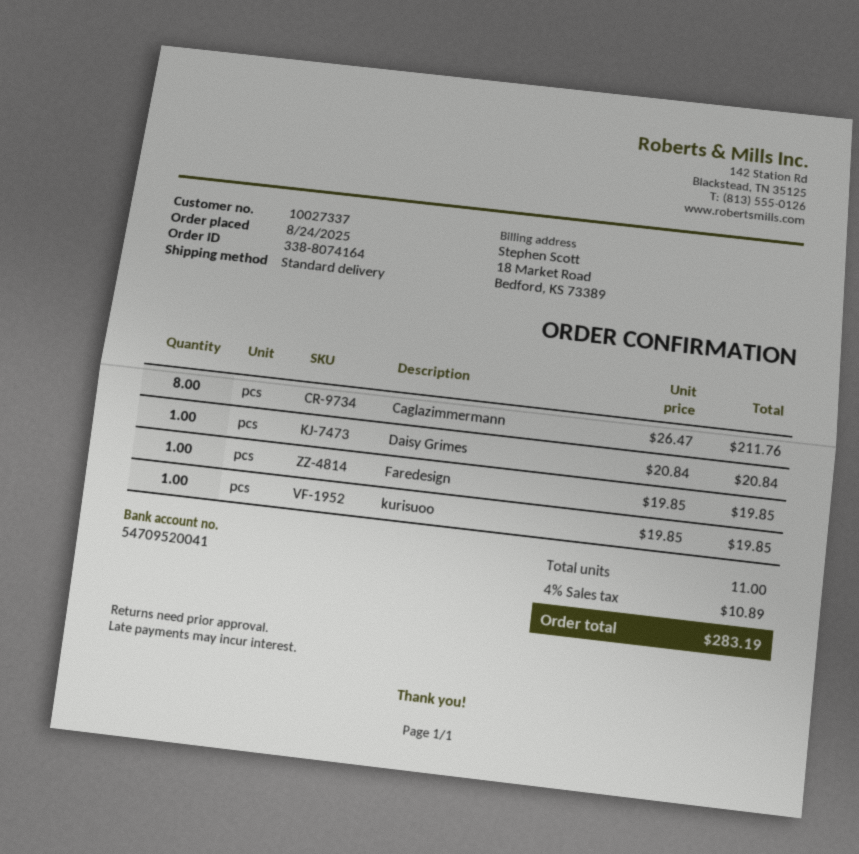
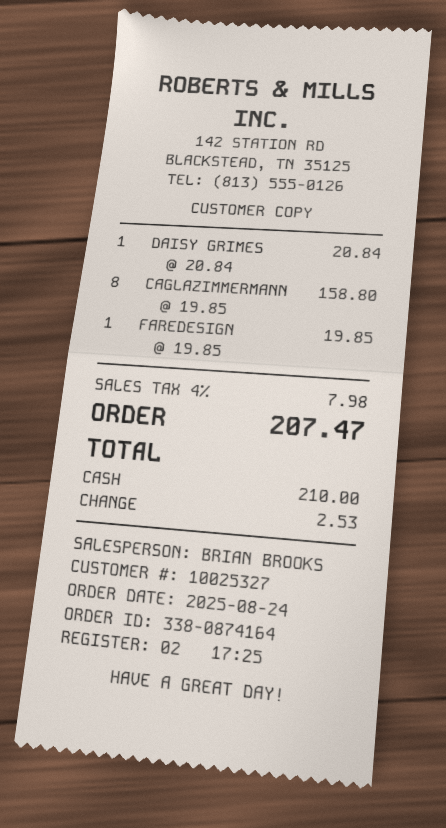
order number: 338-8074164 -> 338-0874164
customer number: 10027337 -> 10025327
Caglazimmermann: 8 x 26.47 = 211.76 -> 8 x 19.85 = 158.80
kurisuoo: 1 x 19.85 = 19.85 -> none
tax: 4% = 10.89 -> 4% = 7.98
total: 283.19 -> 207.47

